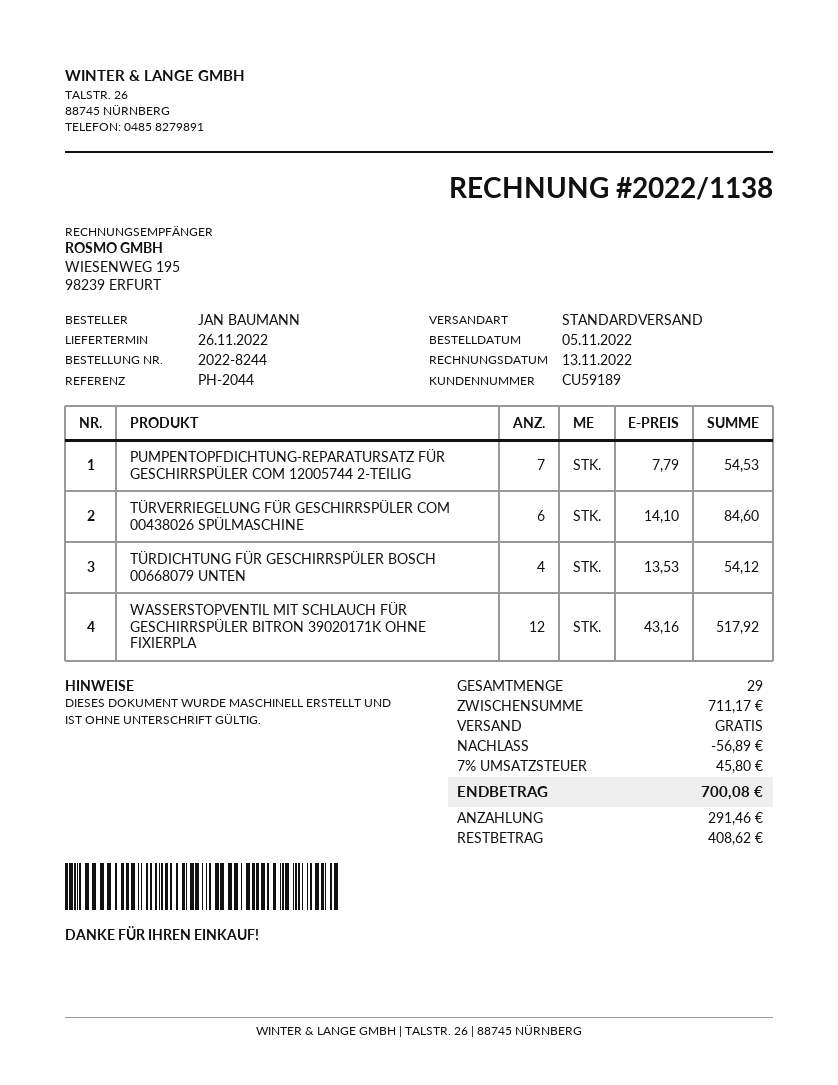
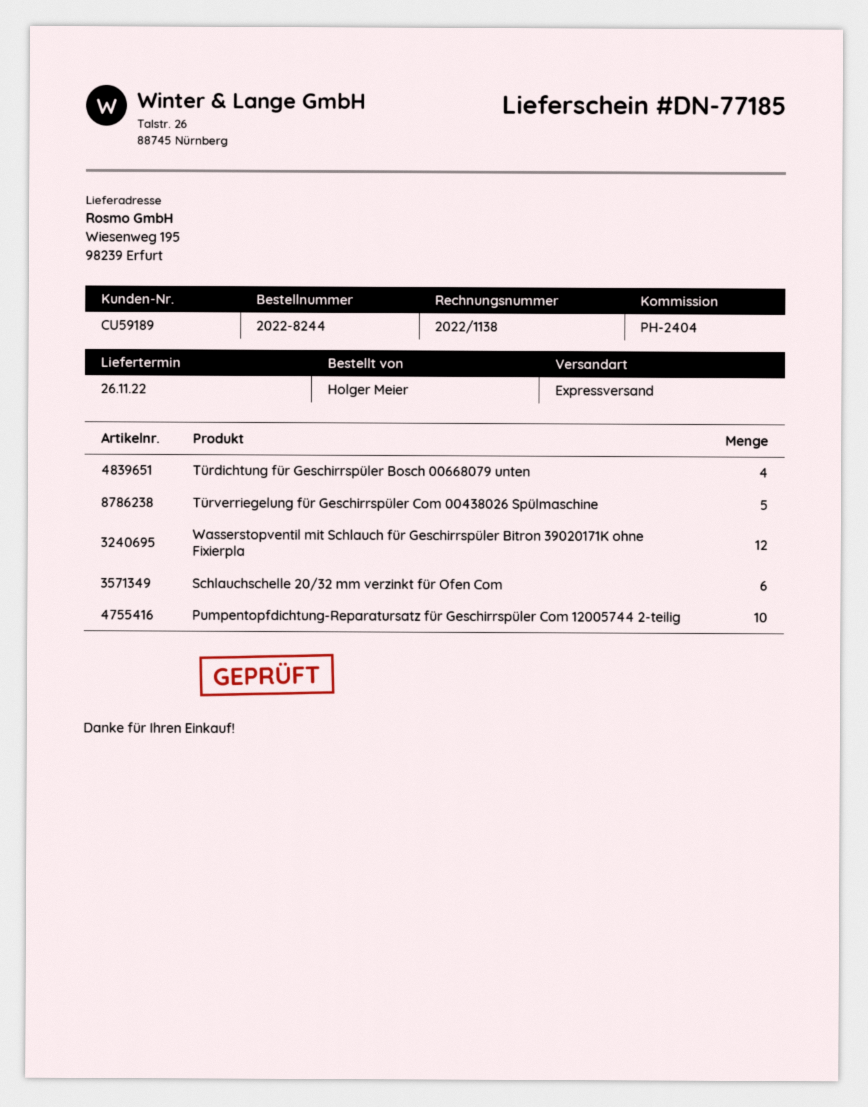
reference: PH-2044 -> PH-2404
ordered by: JAN BAUMANN -> Holger Meier
shipping method: standard -> express
PUMPENTOPFDICHTUNG-REPARATURSATZ FÜR GESCHIRRSPÜLER COM 12005744 2-TEILIG: 7 -> 10
TÜRVERRIEGELUNG FÜR GESCHIRRSPÜLER COM 00438026 SPÜLMASCHINE: 6 -> 5
Schlauchschelle 20/32 mm verzinkt für Ofen Com: none -> 6

